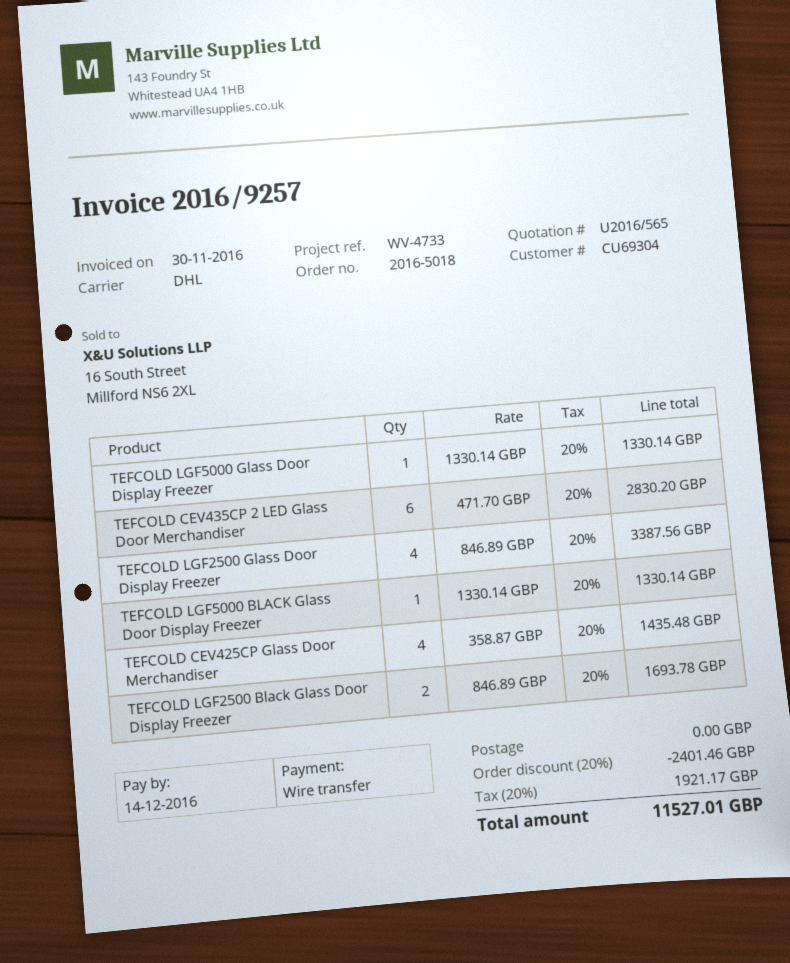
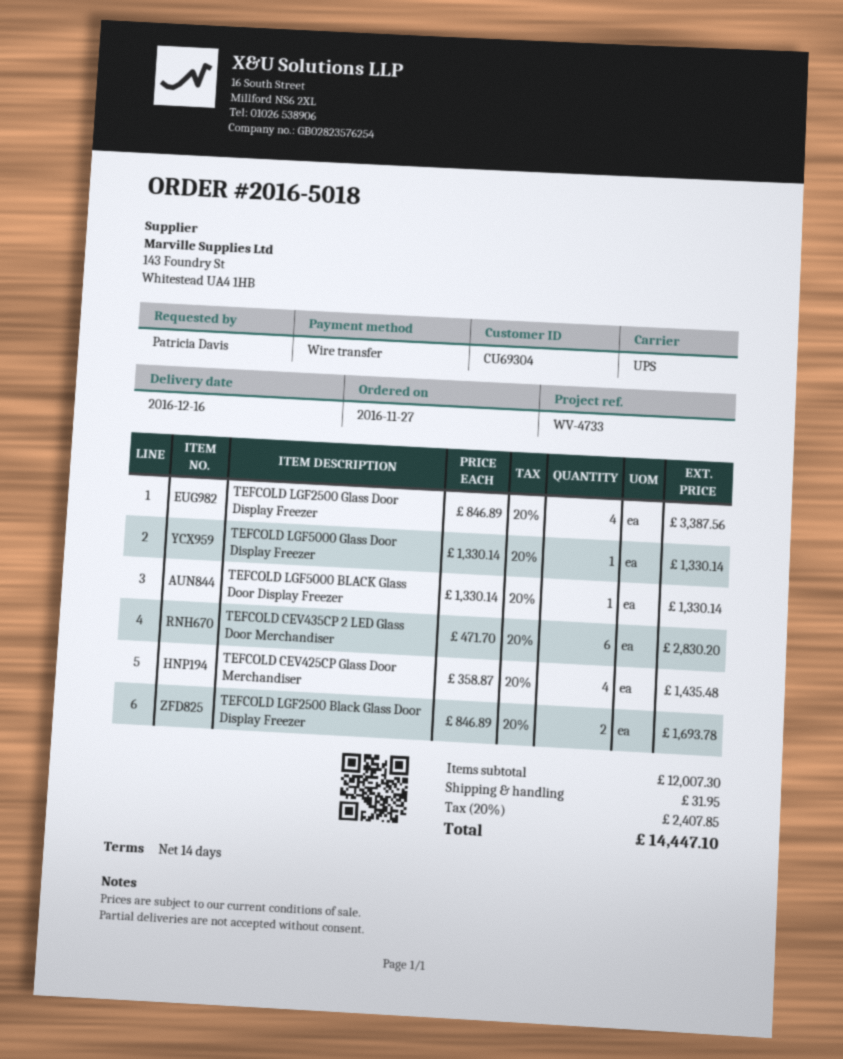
shipping method: DHL -> UPS
discount: 20% = 2401.46 -> none
shipping: 0.00 -> 31.95
tax: 20% = 1921.17 -> 20% = 2407.85
total: 11527.01 -> 14447.10

